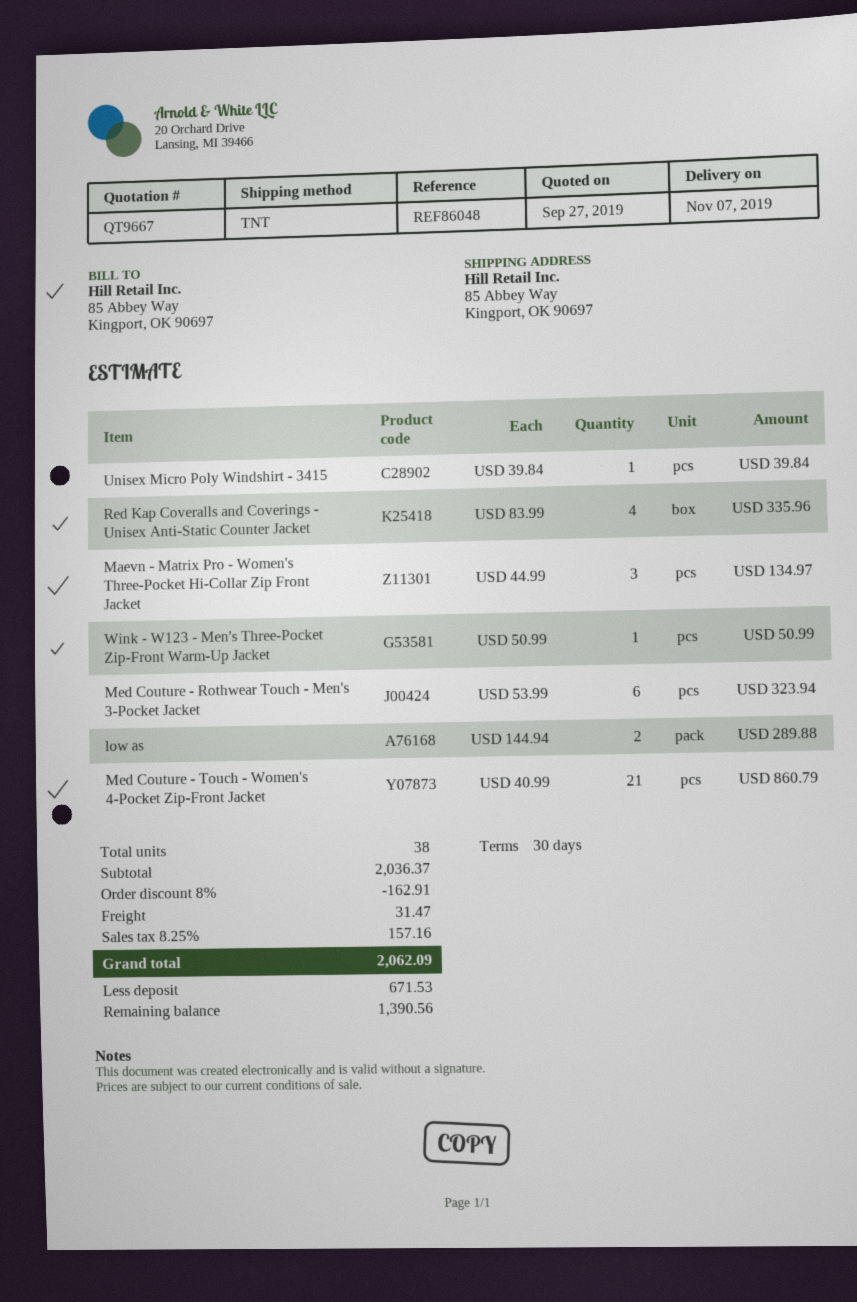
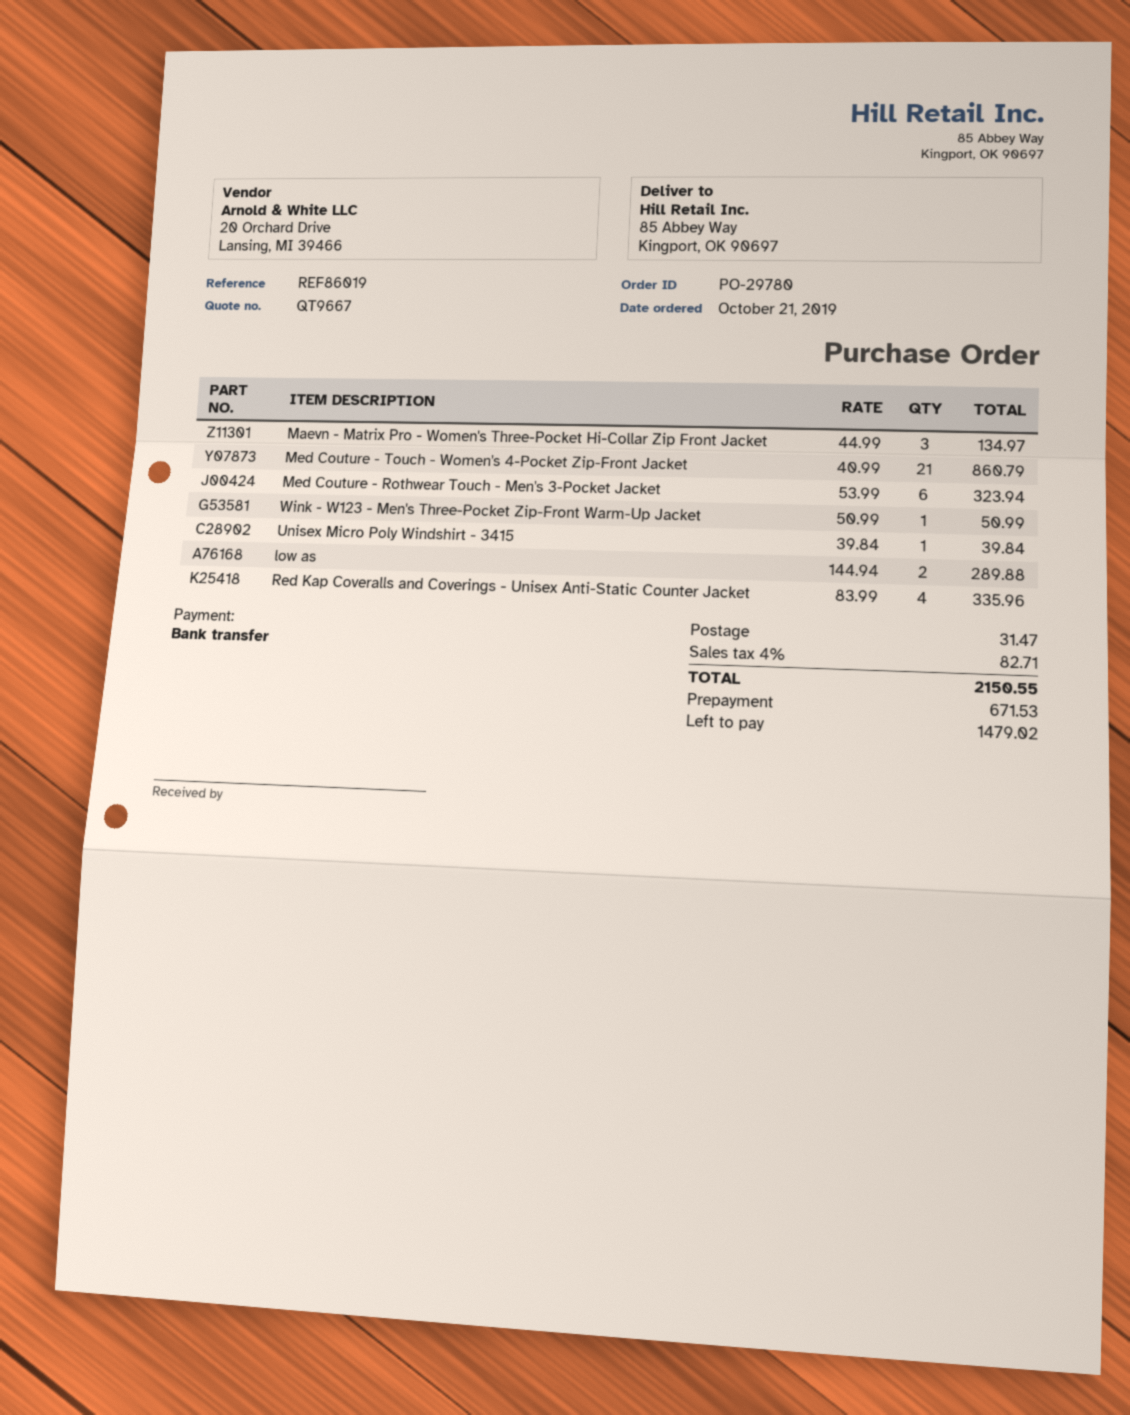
reference: REF86048 -> REF86019
discount: 8% = 162.91 -> none
tax: 8.25% = 157.16 -> 4% = 82.71
total: 2062.09 -> 2150.55
balance: 1390.56 -> 1479.02

